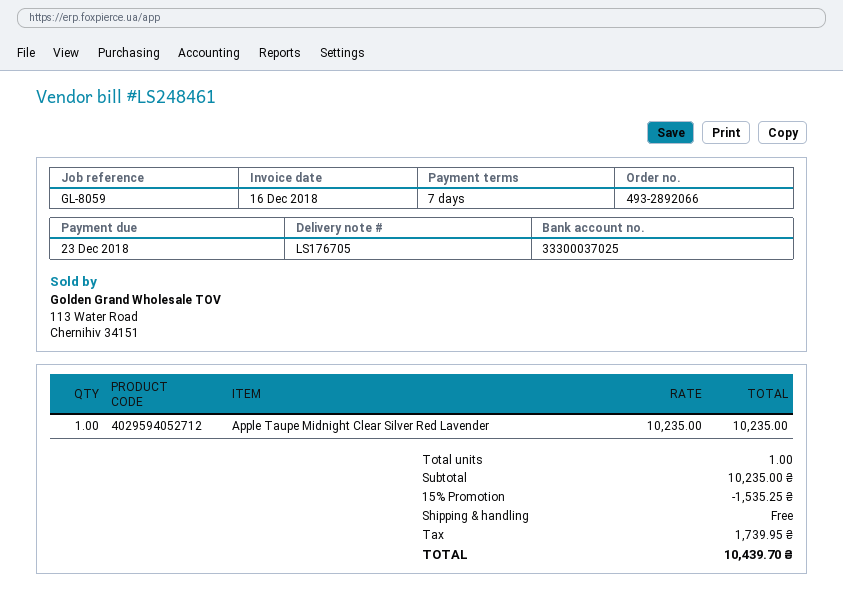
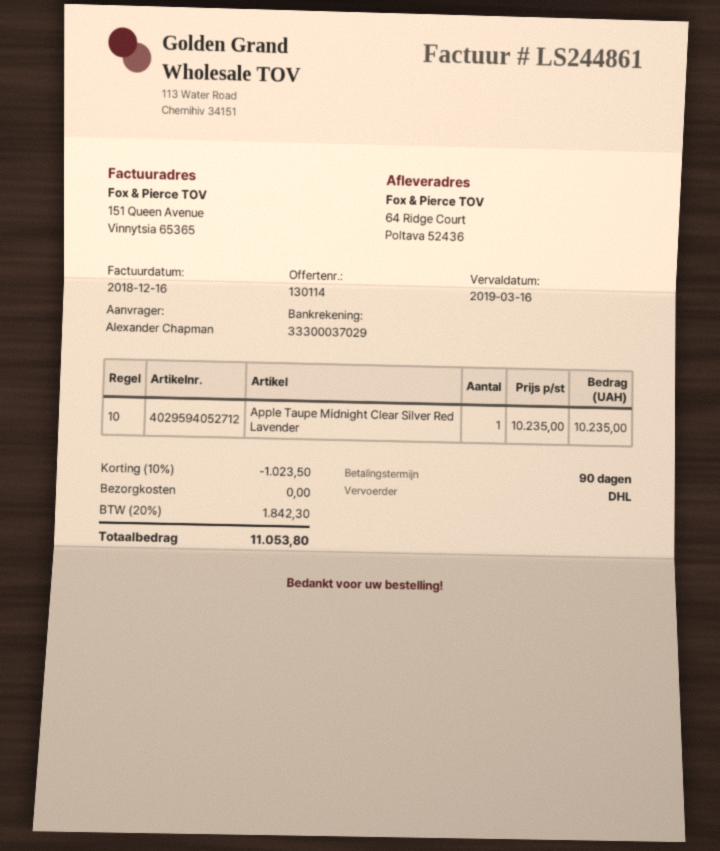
invoice number: LS248461 -> LS244861
payment terms: 7 days -> 90 days
due date: 2018-12-23 -> 2019-03-16
bank account: 33300037025 -> 33300037029
discount: 15% = 1535.25 -> 10% = 1023.50
tax: 1739.95 -> 1842.30
total: 10439.70 -> 11053.80

